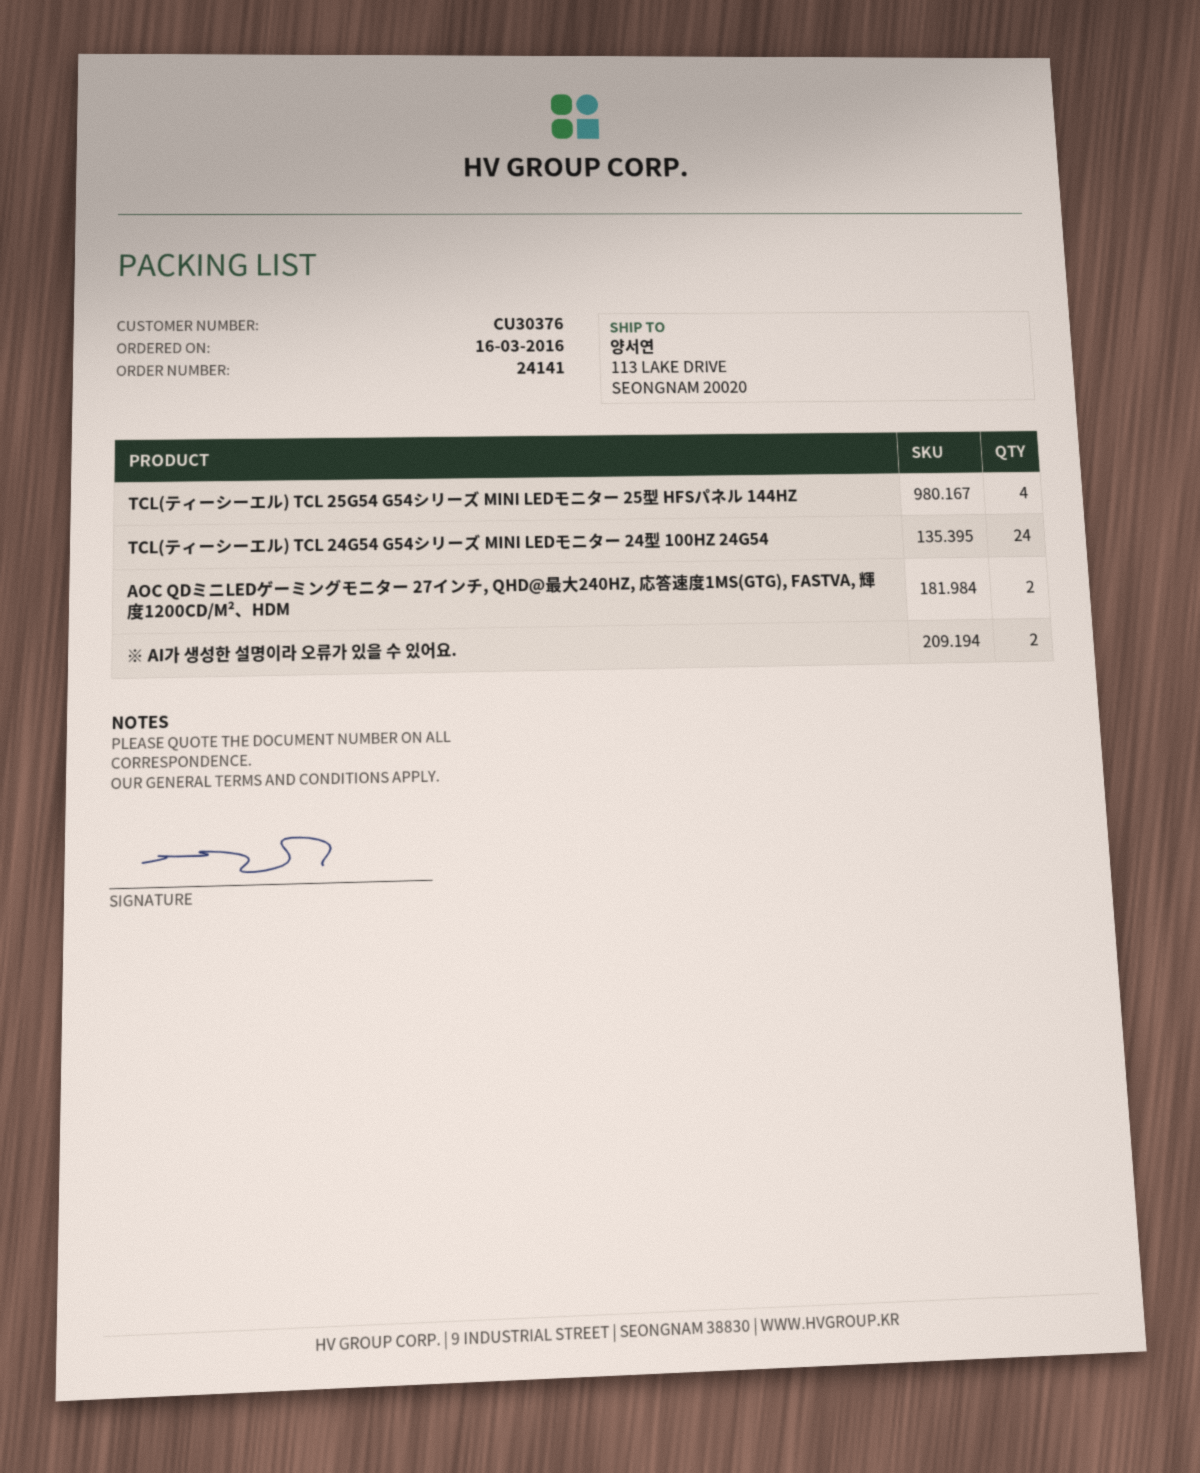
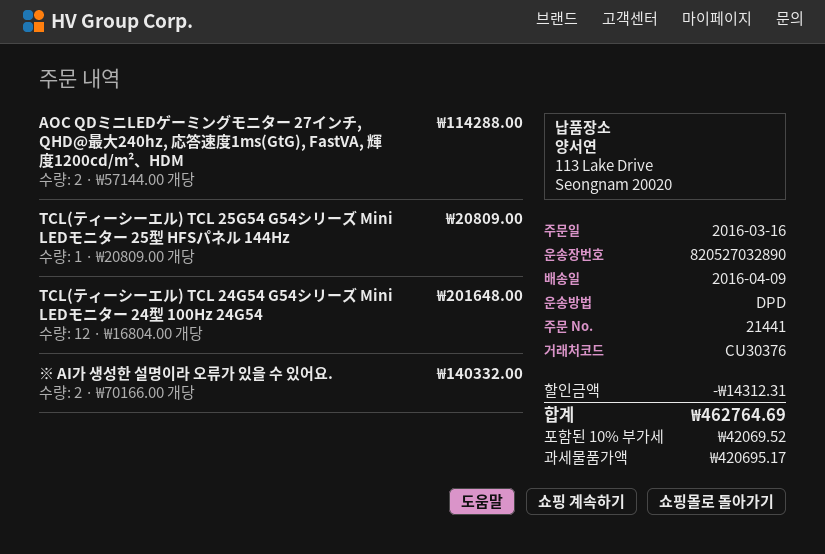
order number: 24141 -> 21441
TCL(ティーシーエル) TCL 25G54 G54シリーズ MINI LEDモニター 25型 HFSパネル 144HZ: 4 -> 1
TCL(ティーシーエル) TCL 24G54 G54シリーズ MINI LEDモニター 24型 100HZ 24G54: 24 -> 12

